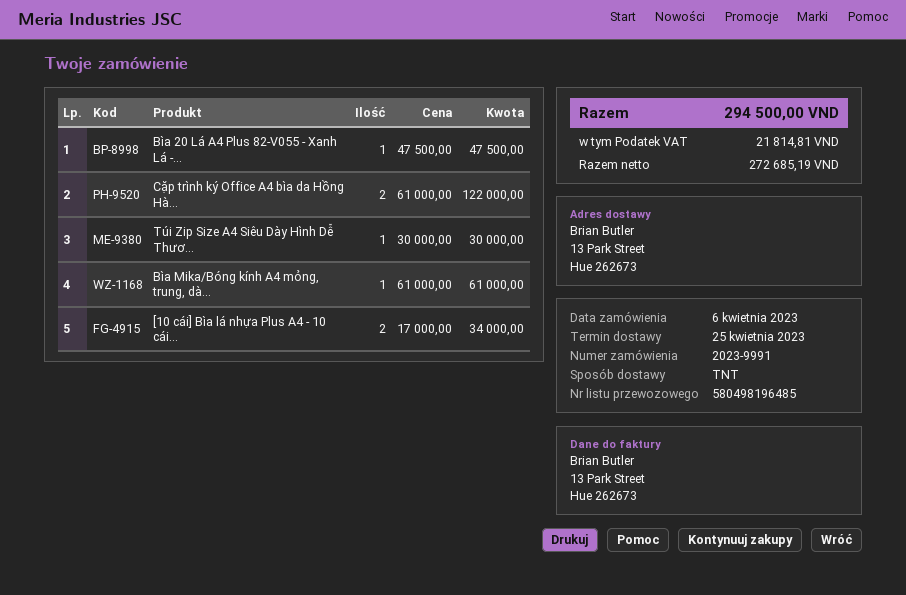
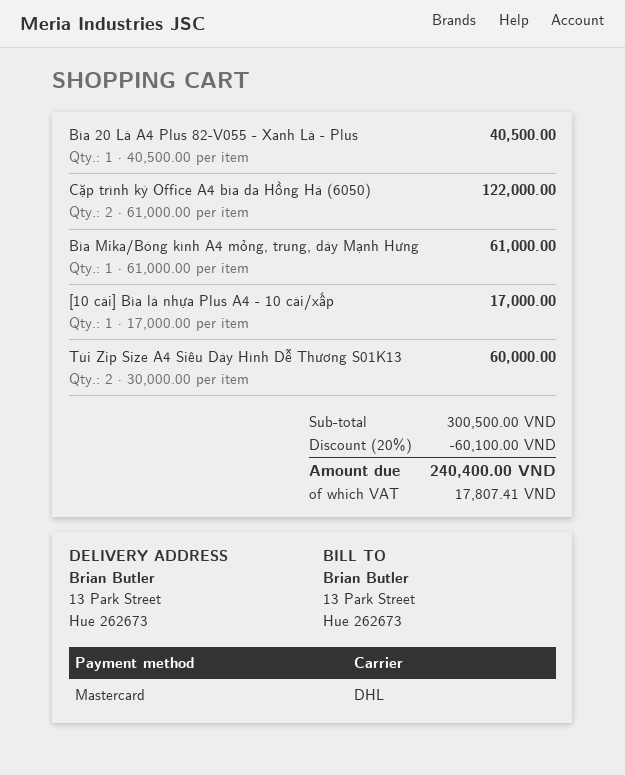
shipping method: TNT -> DHL
Bìa 20 Lá A4 Plus 82-V055 - Xanh Lá -...: 1 x 47500.00 = 47500.00 -> 1 x 40500.00 = 40500.00
Túi Zip Size A4 Siêu Dày Hình Dễ Thươ...: 1 x 30000.00 = 30000.00 -> 2 x 30000.00 = 60000.00
[10 cái] Bìa lá nhựa Plus A4 - 10 cái...: 2 x 17000.00 = 34000.00 -> 1 x 17000.00 = 17000.00
discount: none -> 20% = 60100.00
tax: 21814.81 -> 17807.41
total: 294500.00 -> 240400.00

